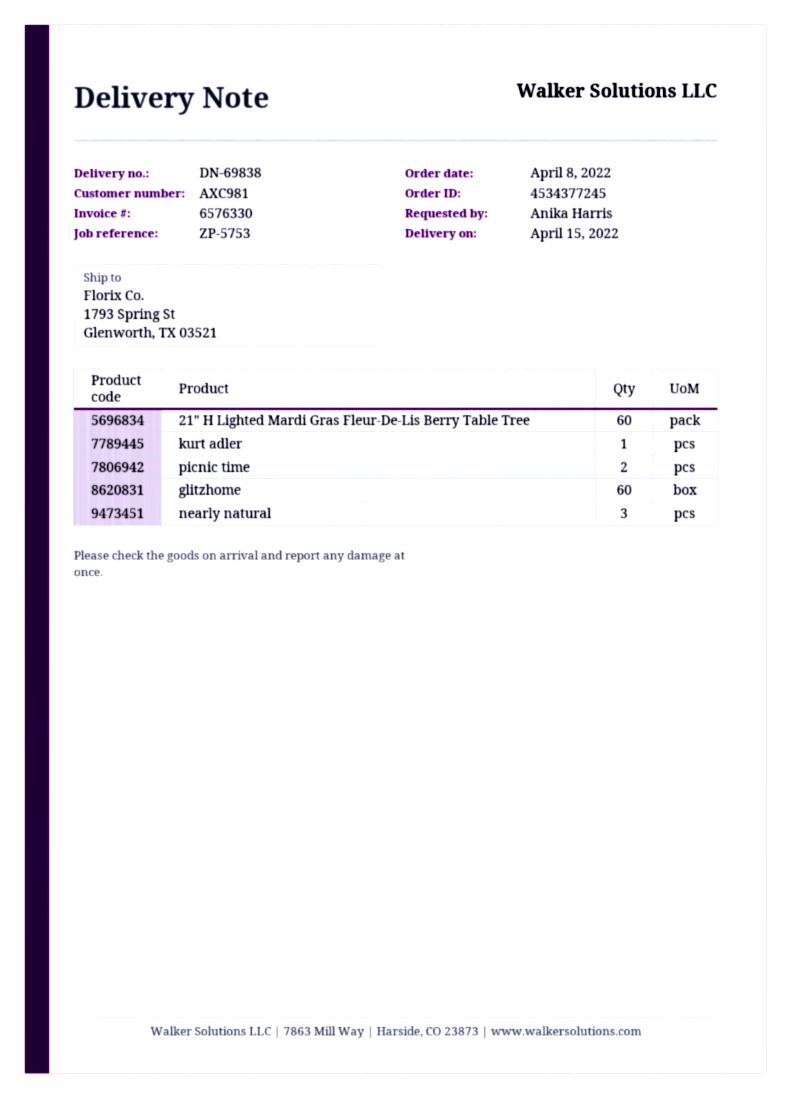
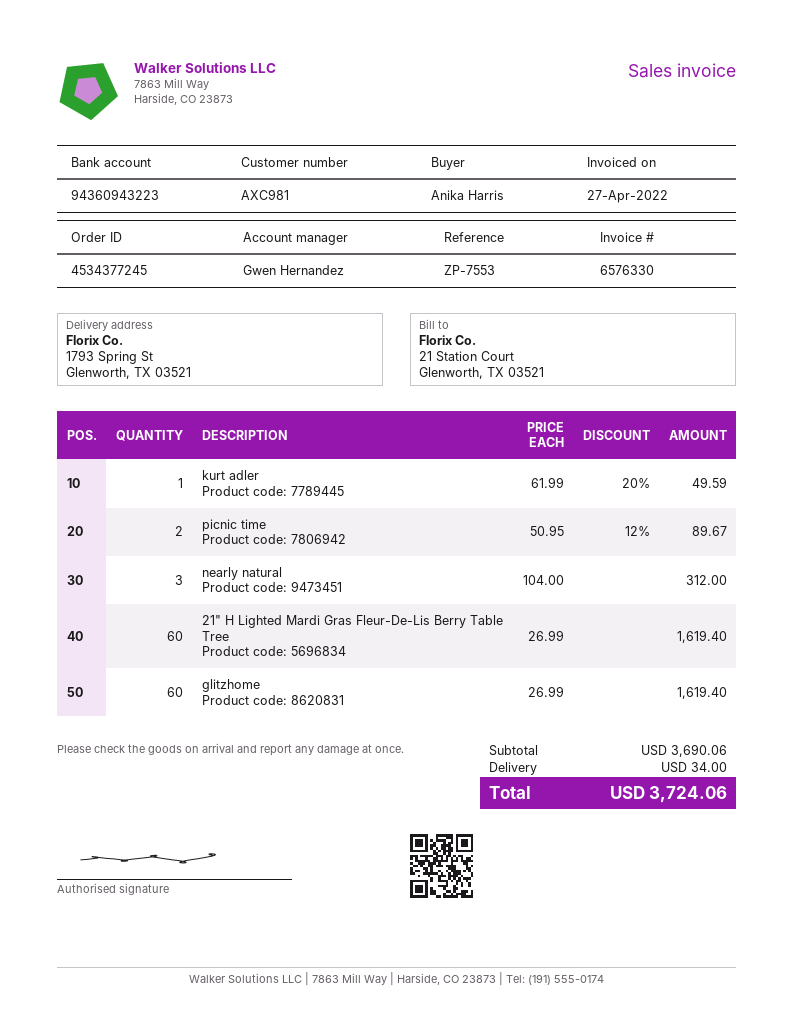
reference: ZP-5753 -> ZP-7553

